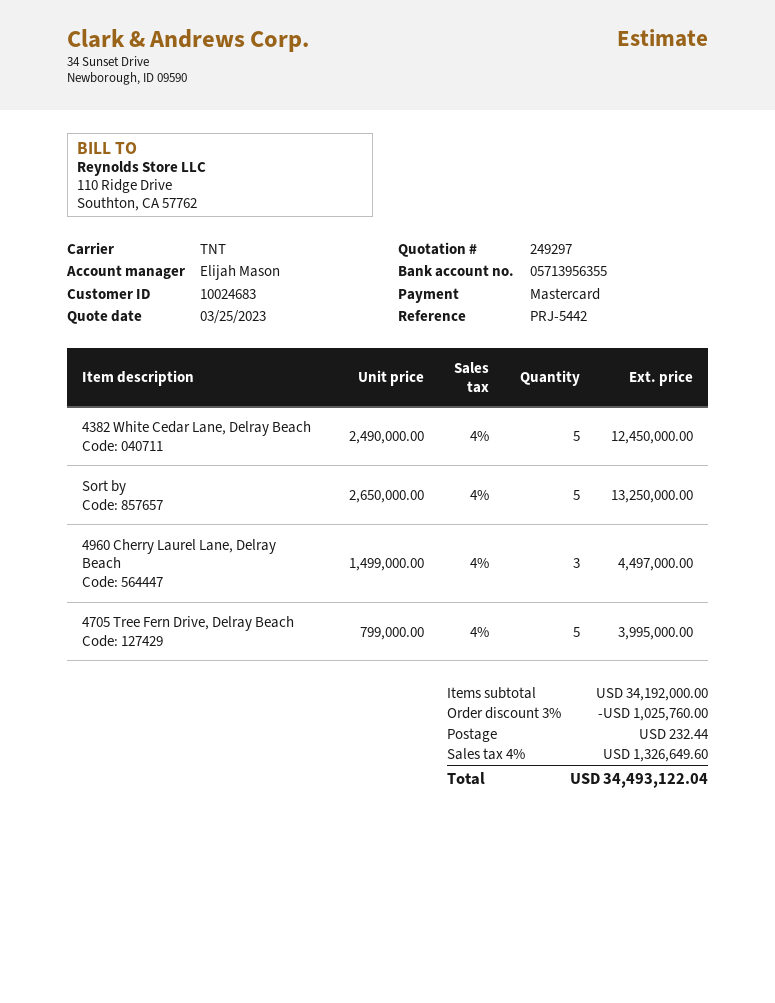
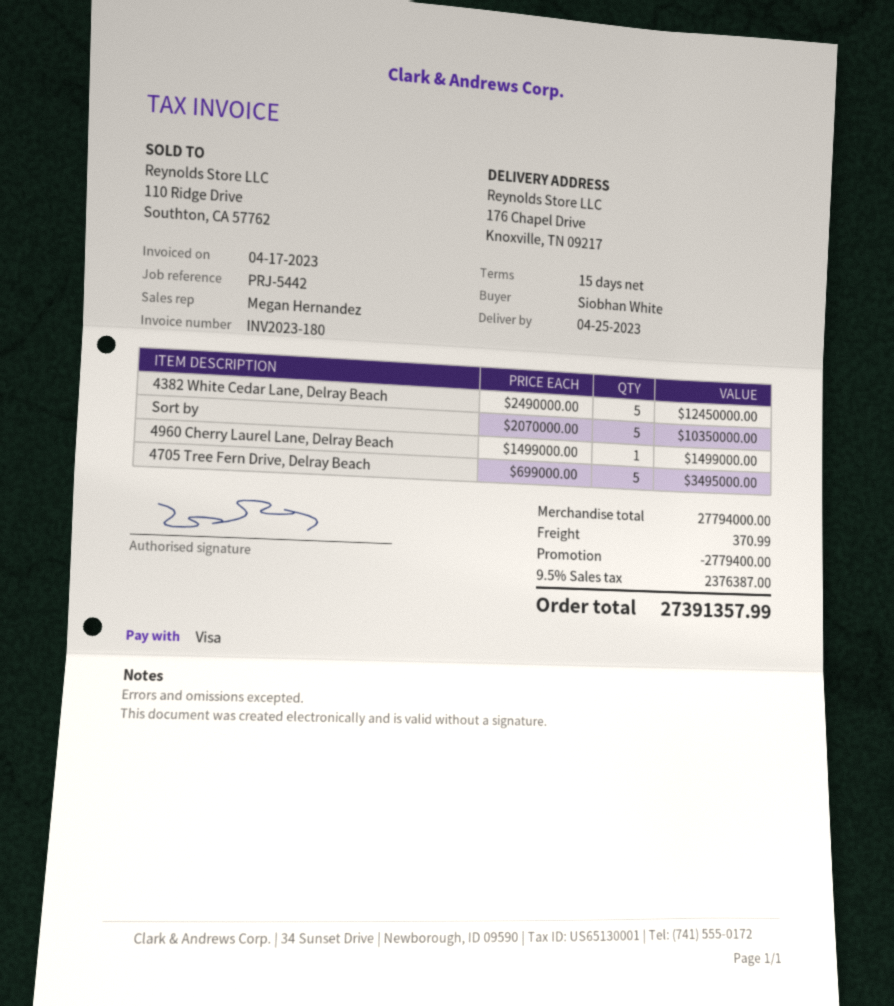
sales rep: Elijah Mason -> Megan Hernandez
payment method: Mastercard -> Visa
Sort by: 5 x 2650000.00 = 13250000.00 -> 5 x 2070000.00 = 10350000.00
4960 Cherry Laurel Lane, Delray Beach: 3 x 1499000.00 = 4497000.00 -> 1 x 1499000.00 = 1499000.00
4705 Tree Fern Drive, Delray Beach: 5 x 799000.00 = 3995000.00 -> 5 x 699000.00 = 3495000.00
subtotal: 34192000.00 -> 27794000.00
discount: 1025760.00 -> 2779400.00
shipping: 232.44 -> 370.99
tax: 4% = 1326649.60 -> 9.5% = 2376387.00
total: 34493122.04 -> 27391357.99

